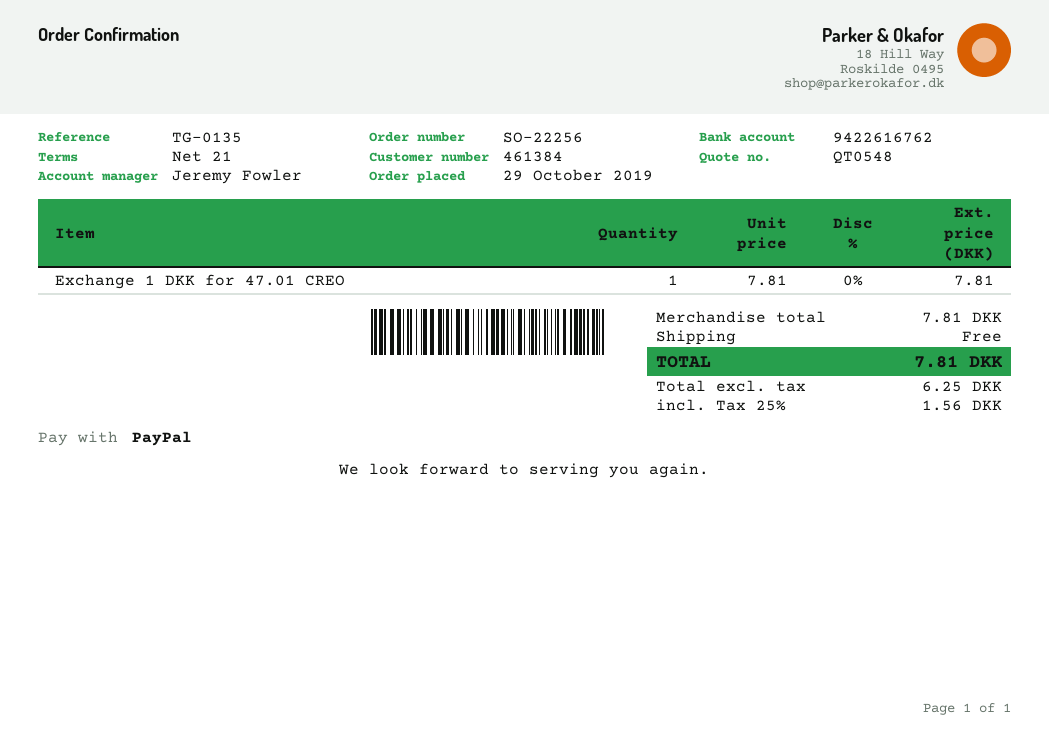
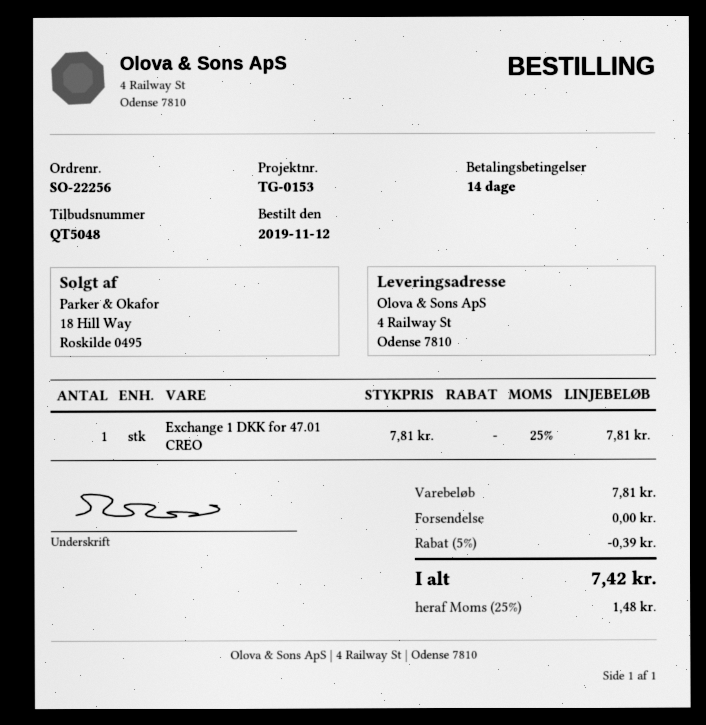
quote number: QT0548 -> QT5048
order date: 2019-10-29 -> 2019-11-12
payment terms: 21 days -> 14 days
reference: TG-0135 -> TG-0153
discount: none -> 5% = 0.39
tax: 25% = 1.56 -> 25% = 1.48
total: 7.81 -> 7.42

